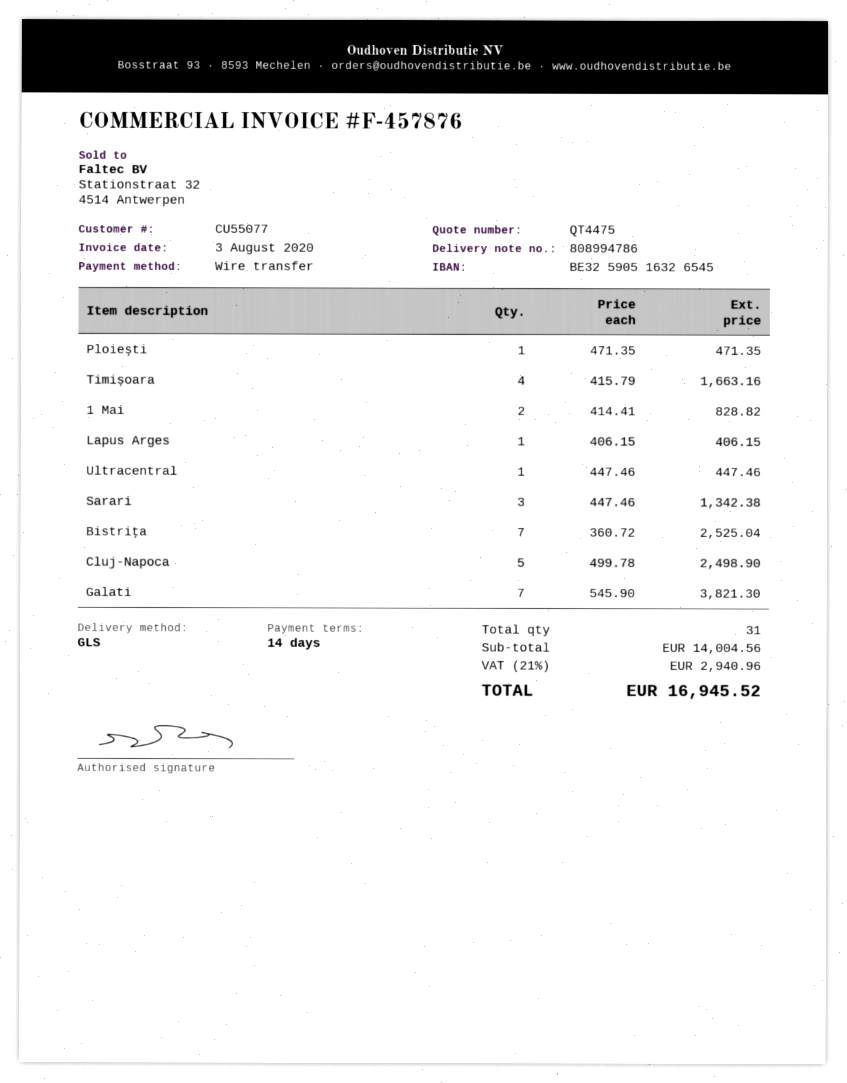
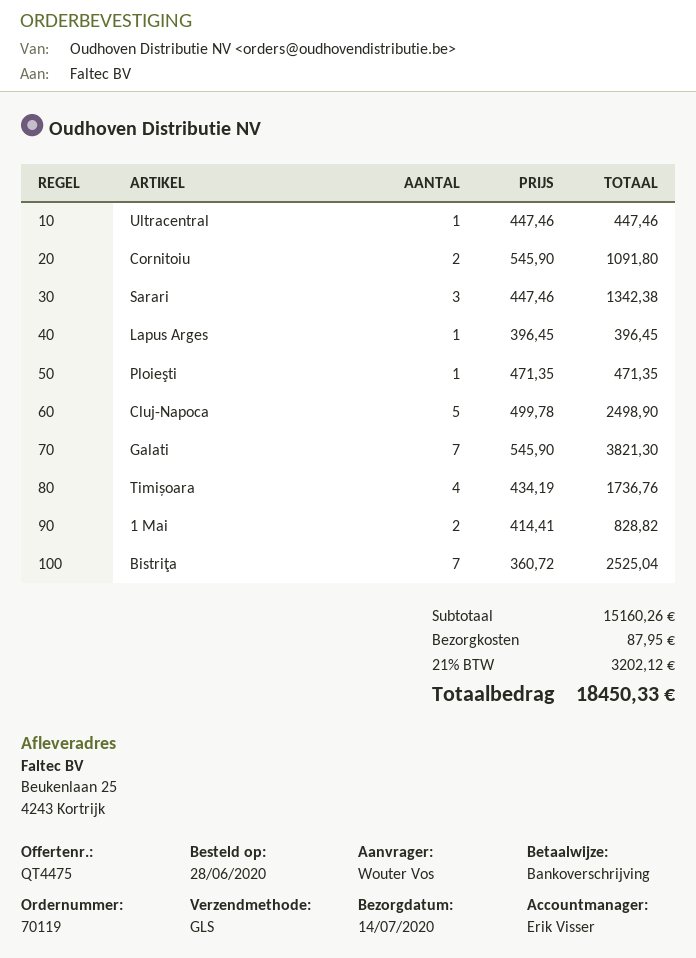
Timișoara: 4 x 415.79 = 1663.16 -> 4 x 434.19 = 1736.76
Lapus Arges: 1 x 406.15 = 406.15 -> 1 x 396.45 = 396.45
Cornitoiu: none -> 2 x 545.90 = 1091.80
subtotal: 14004.56 -> 15160.26
shipping: none -> 87.95
tax: 21% = 2940.96 -> 21% = 3202.12
total: 16945.52 -> 18450.33

